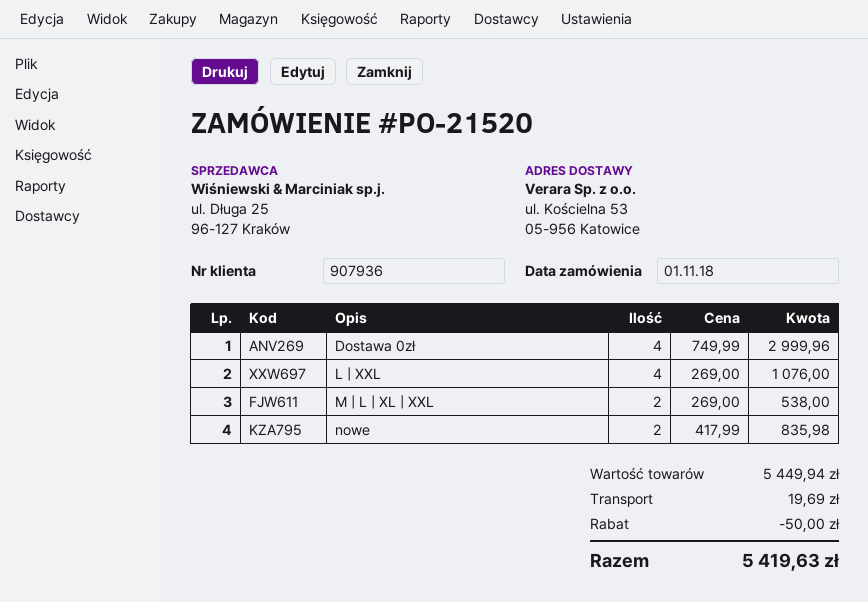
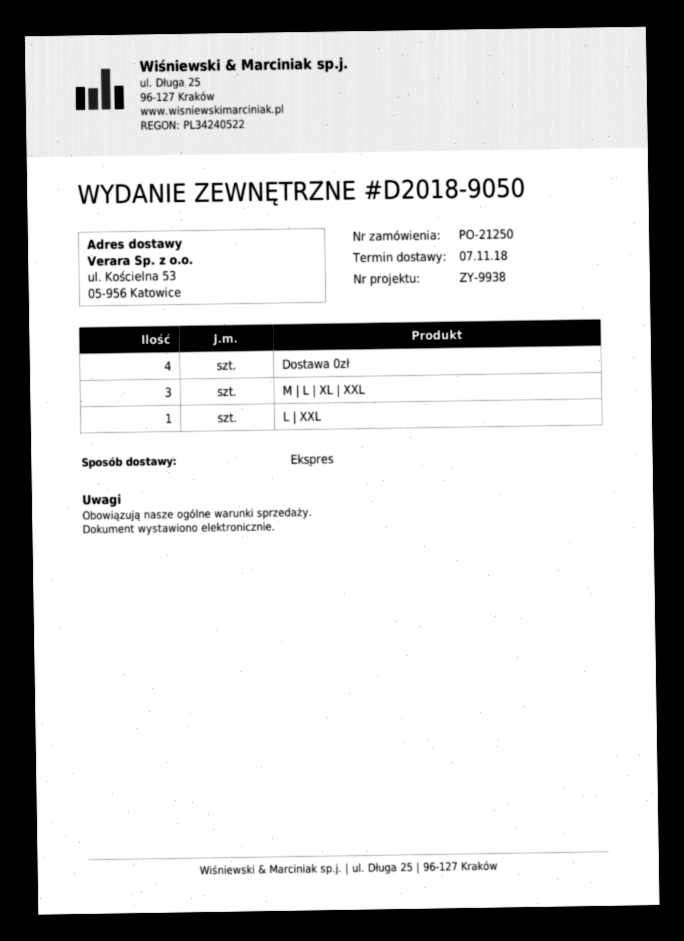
order number: PO-21520 -> PO-21250
L | XXL: 4 -> 1
M | L | XL | XXL: 2 -> 3
nowe: 2 -> none

